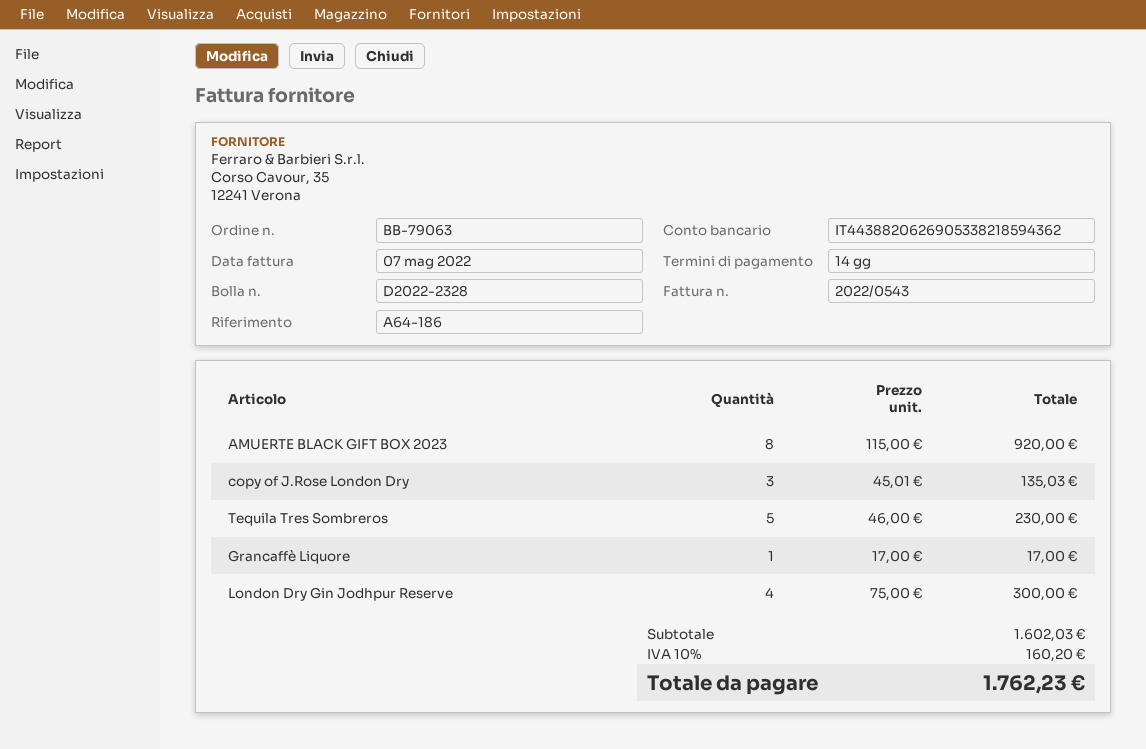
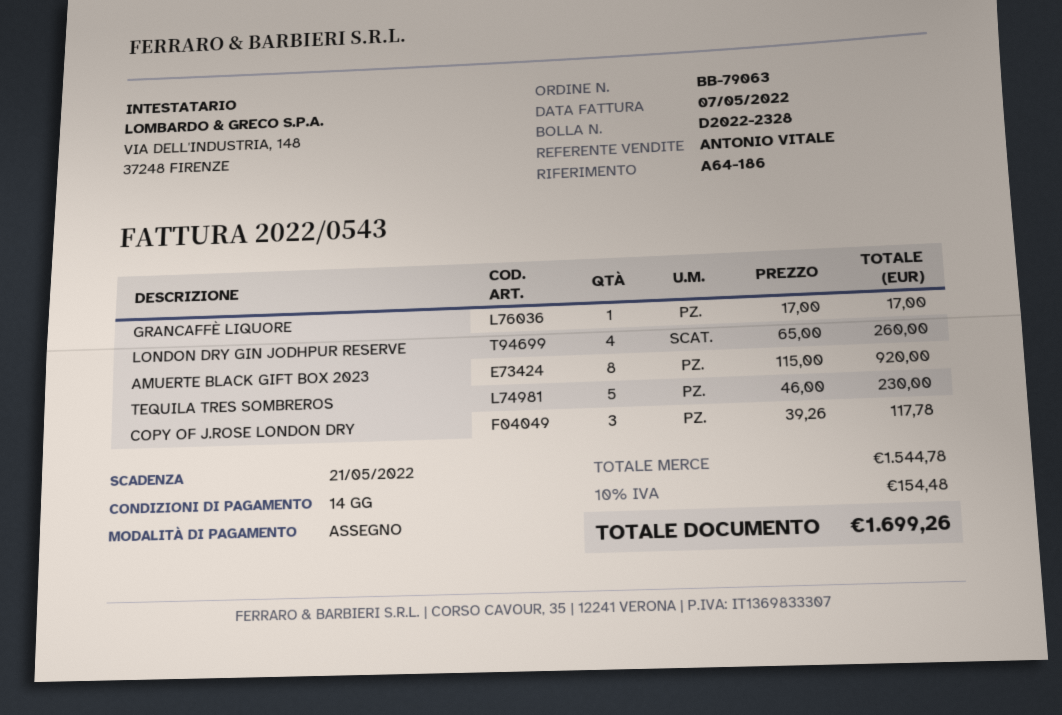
copy of J.Rose London Dry: 3 x 45.01 = 135.03 -> 3 x 39.26 = 117.78
London Dry Gin Jodhpur Reserve: 4 x 75.00 = 300.00 -> 4 x 65.00 = 260.00
subtotal: 1602.03 -> 1544.78
tax: 10% = 160.20 -> 10% = 154.48
total: 1762.23 -> 1699.26

